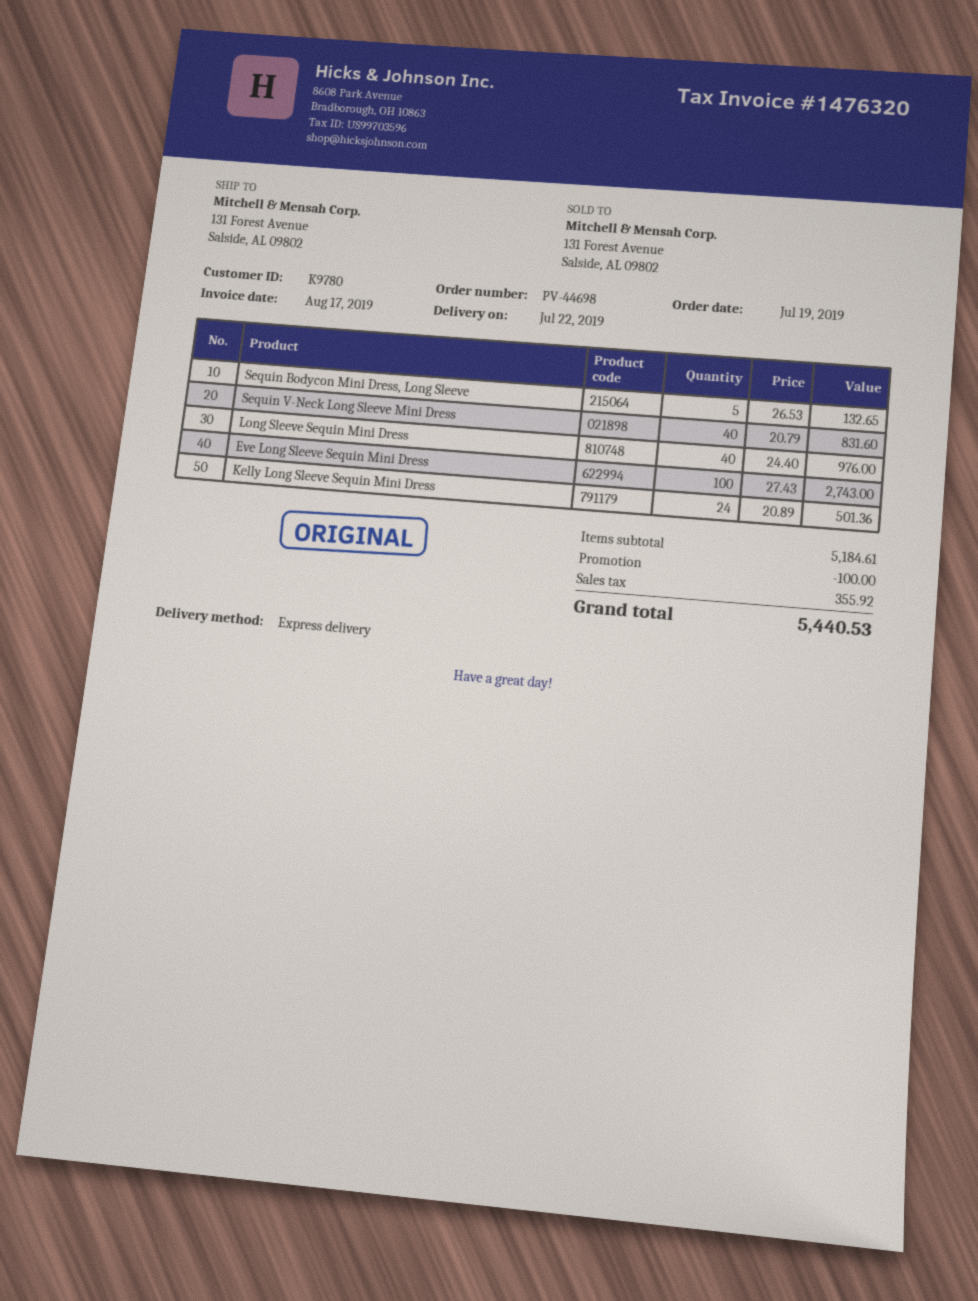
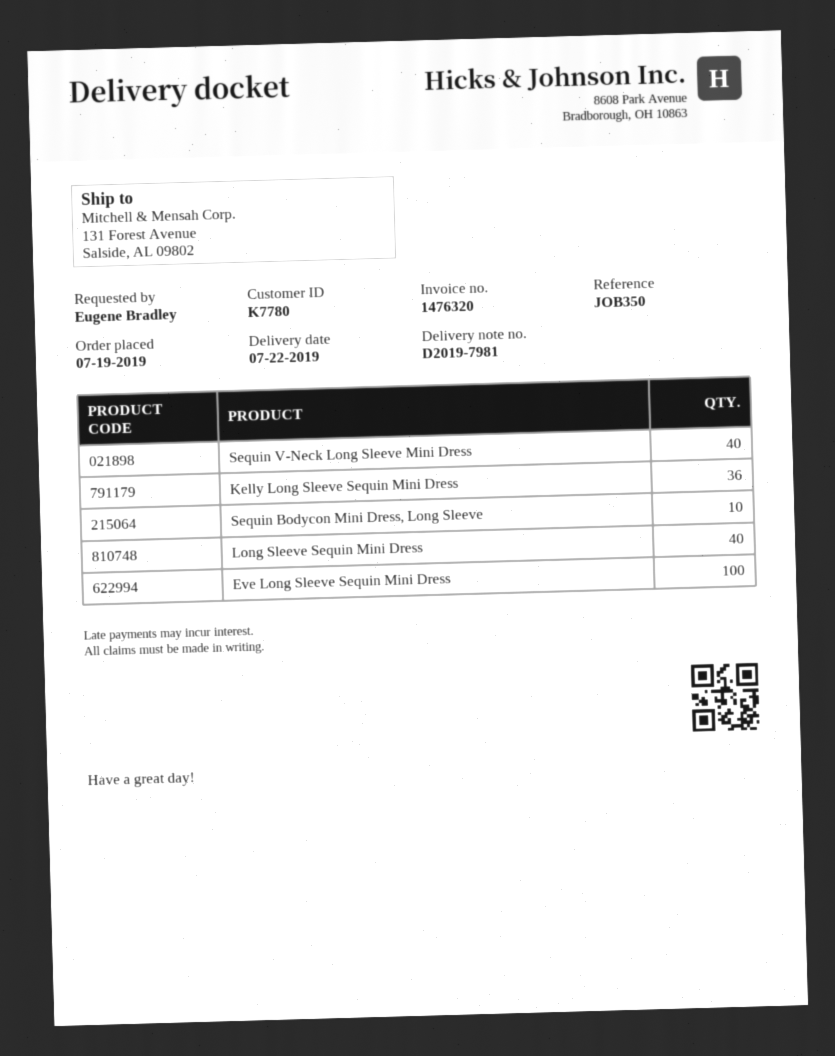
customer number: K9780 -> K7780
Sequin Bodycon Mini Dress, Long Sleeve: 5 -> 10
Kelly Long Sleeve Sequin Mini Dress: 24 -> 36

